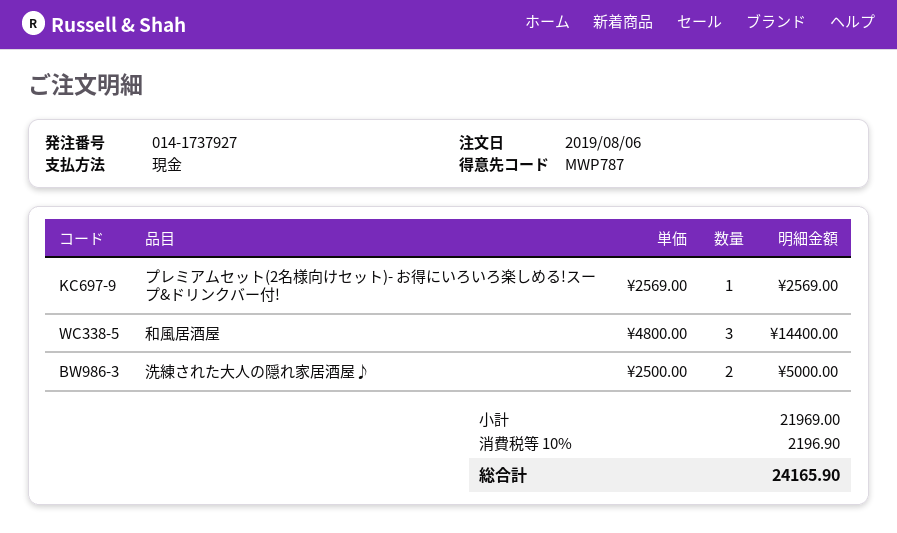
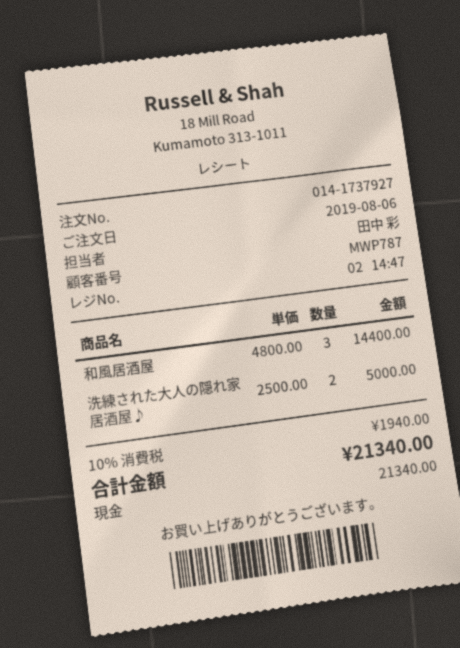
プレミアムセット(2名様向けセット)- お得にいろいろ楽しめる!スープ&ドリンクバー付!: 1 x 2569.00 = 2569.00 -> none
tax: 10% = 2196.90 -> 10% = 1940.00
total: 24165.90 -> 21340.00

